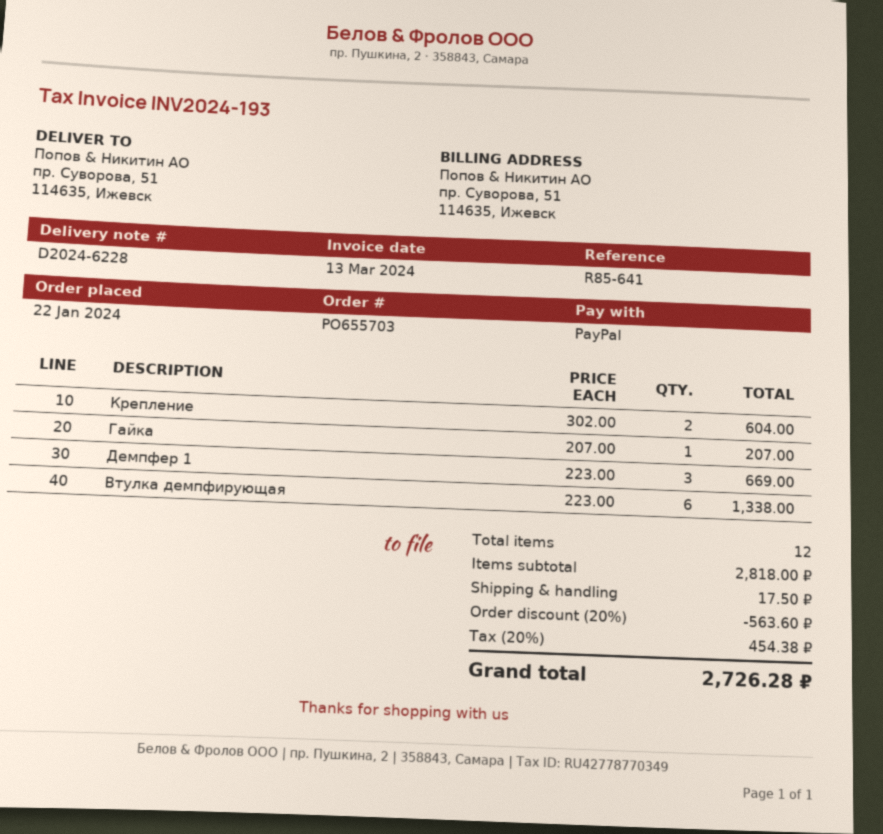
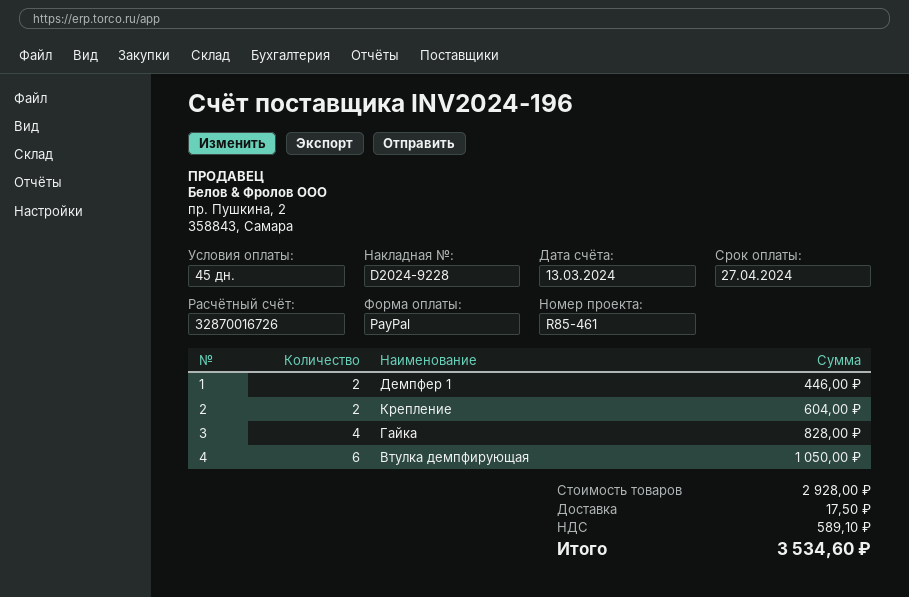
delivery note number: D2024-6228 -> D2024-9228
invoice number: INV2024-193 -> INV2024-196
reference: R85-641 -> R85-461
Гайка: 1 for 207.00 -> 4 for 828.00
Демпфер 1: 3 for 669.00 -> 2 for 446.00
Втулка демпфирующая: 6 for 1338.00 -> 6 for 1050.00
subtotal: 2818.00 -> 2928.00
discount: 20% = 563.60 -> none
tax: 454.38 -> 589.10
total: 2726.28 -> 3534.60

